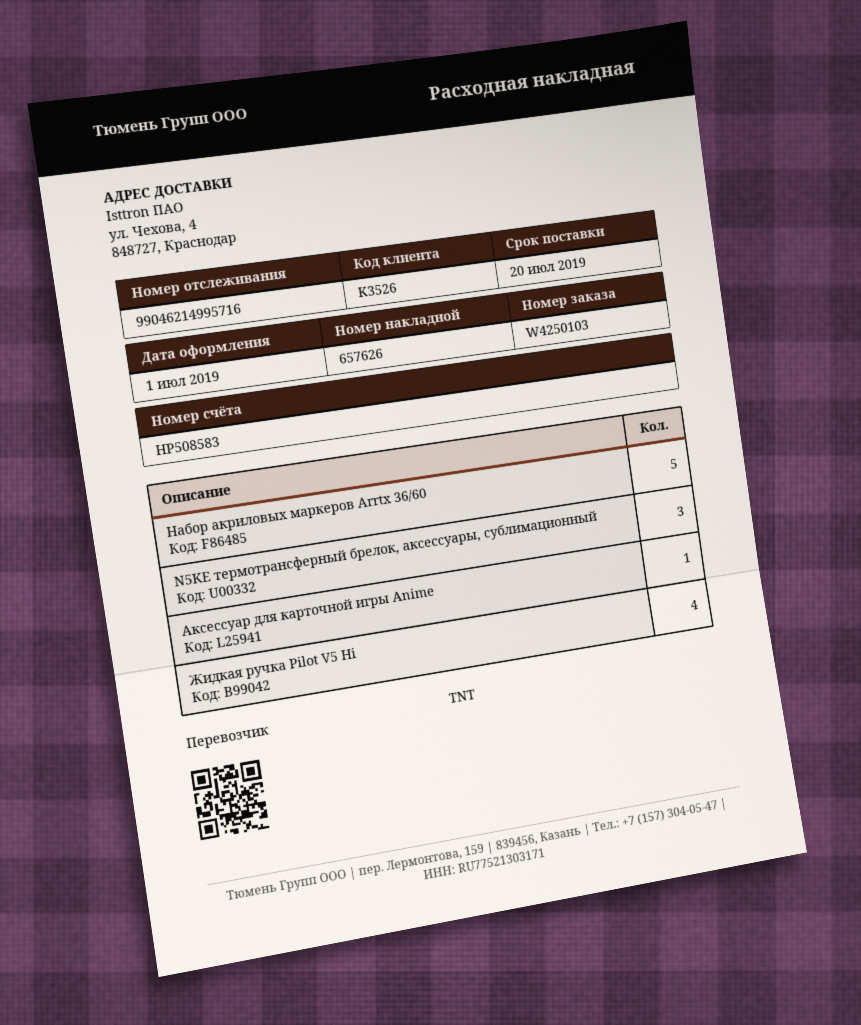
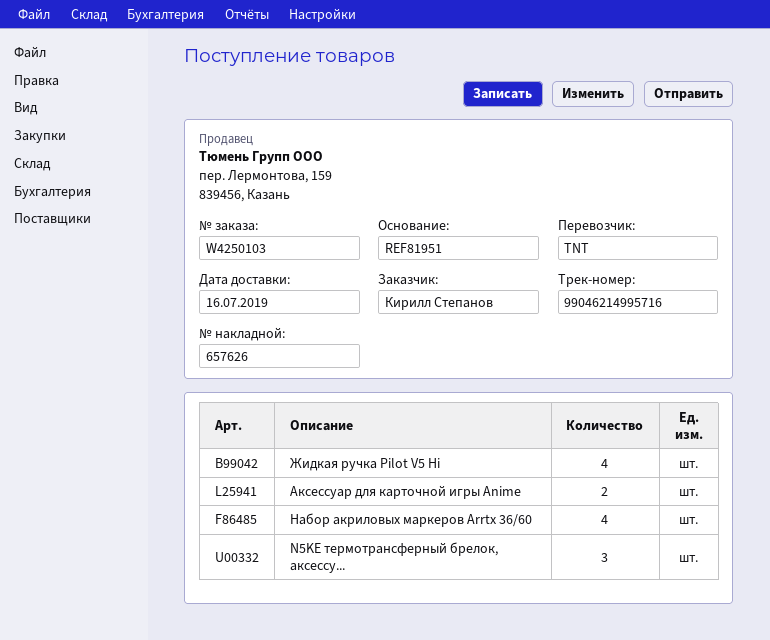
delivery date: 2019-07-20 -> 2019-07-16
Набор акриловых маркеров Arrtx 36/60: 5 -> 4
Аксессуар для карточной игры Anime: 1 -> 2

